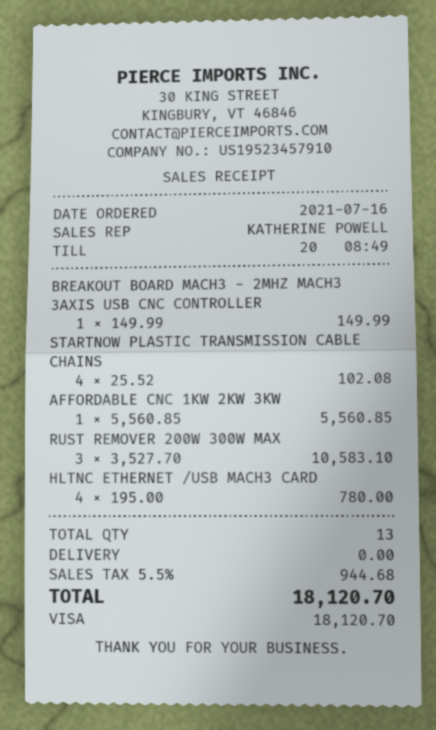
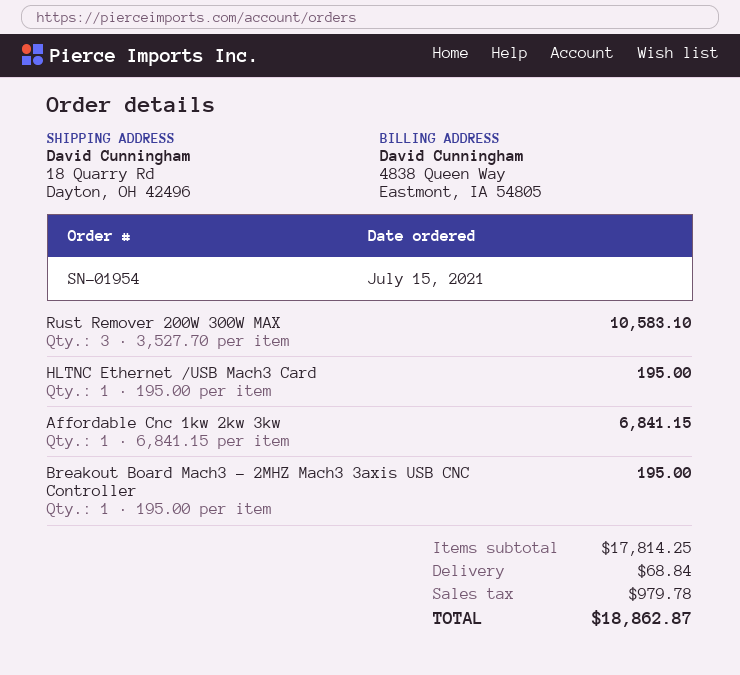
order date: 2021-07-16 -> 2021-07-15
BREAKOUT BOARD MACH3 - 2MHZ MACH3 3AXIS USB CNC CONTROLLER: 1 x 149.99 = 149.99 -> 1 x 195.00 = 195.00
STARTNOW PLASTIC TRANSMISSION CABLE CHAINS: 4 x 25.52 = 102.08 -> none
AFFORDABLE CNC 1KW 2KW 3KW: 1 x 5560.85 = 5560.85 -> 1 x 6841.15 = 6841.15
HLTNC ETHERNET /USB MACH3 CARD: 4 x 195.00 = 780.00 -> 1 x 195.00 = 195.00
shipping: 0.00 -> 68.84
tax: 944.68 -> 979.78
total: 18120.70 -> 18862.87

